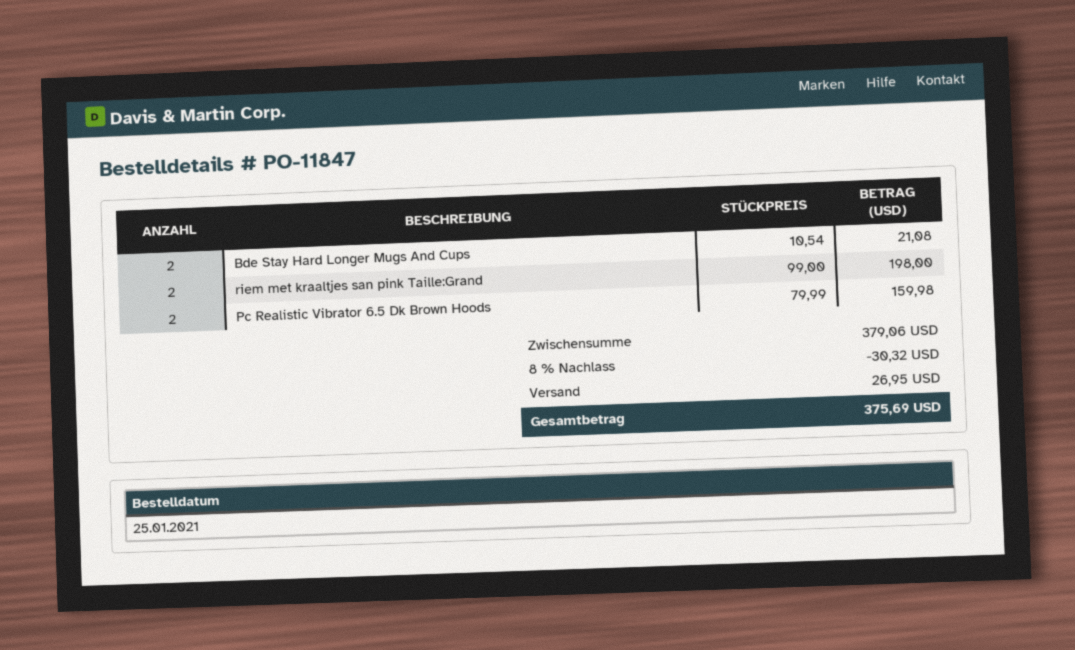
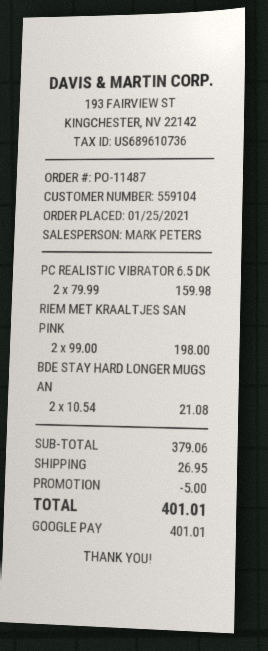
order number: PO-11847 -> PO-11487
discount: 30.32 -> 5.00
total: 375.69 -> 401.01

